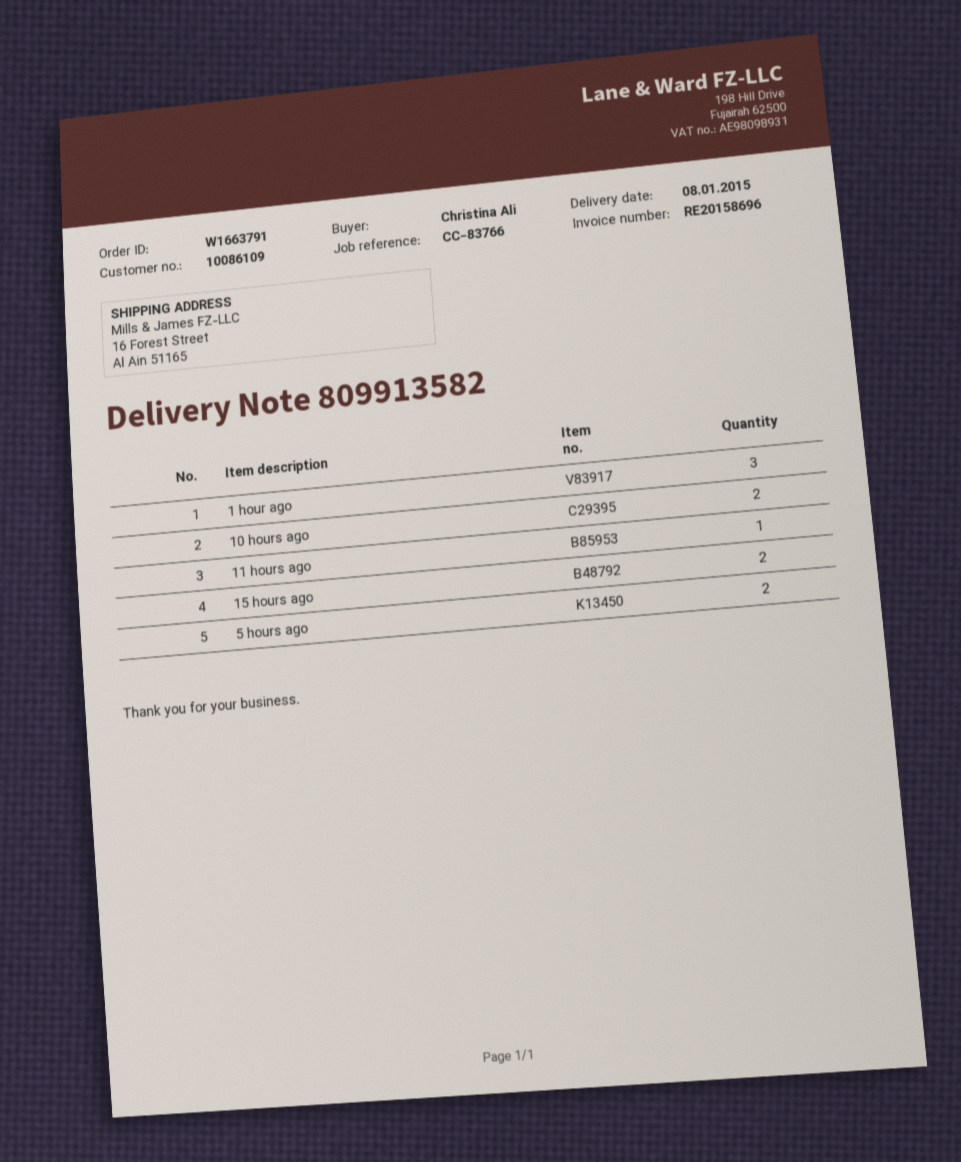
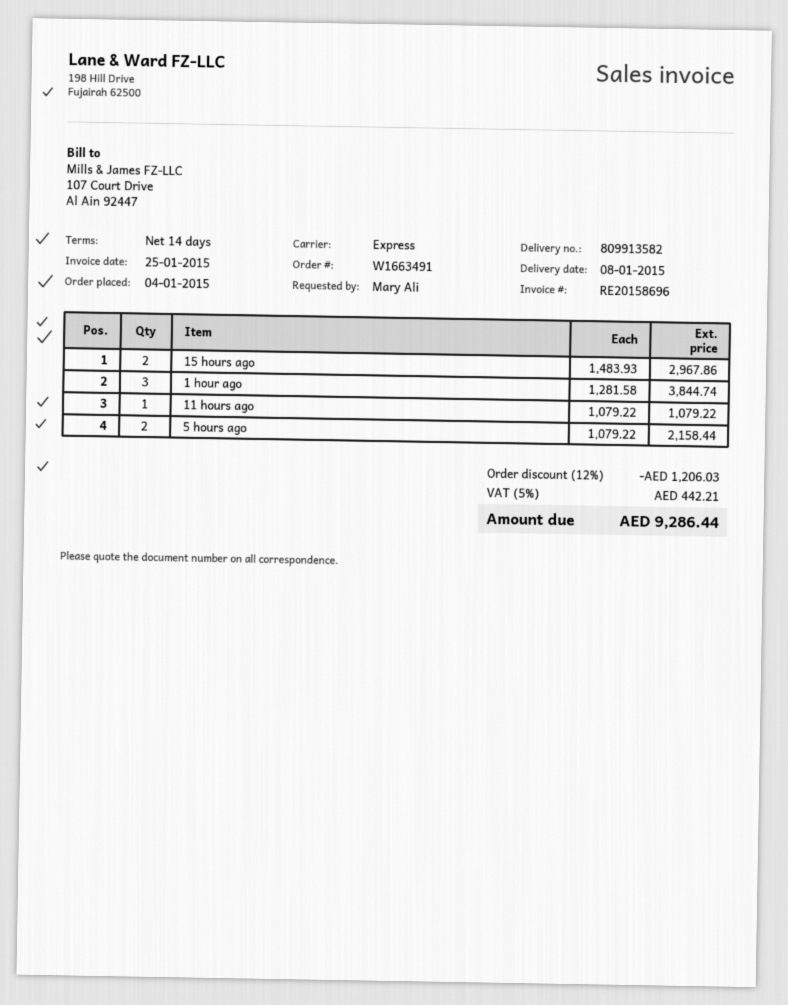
order number: W1663791 -> W1663491
ordered by: Christina Ali -> Mary Ali
10 hours ago: 2 -> none

